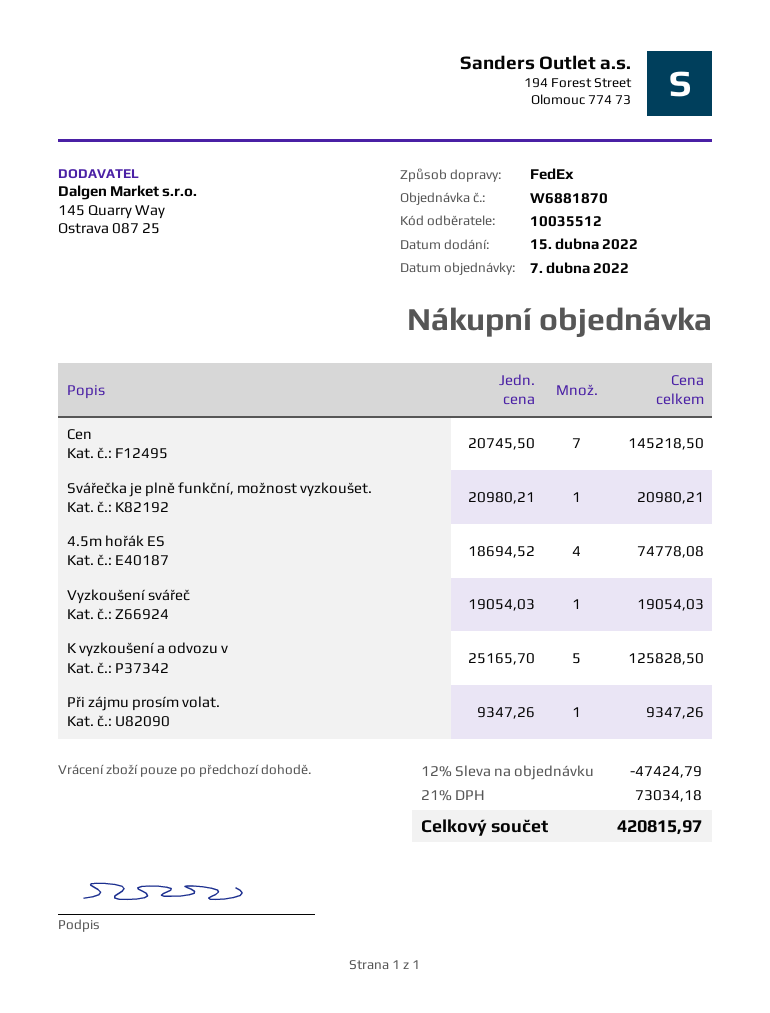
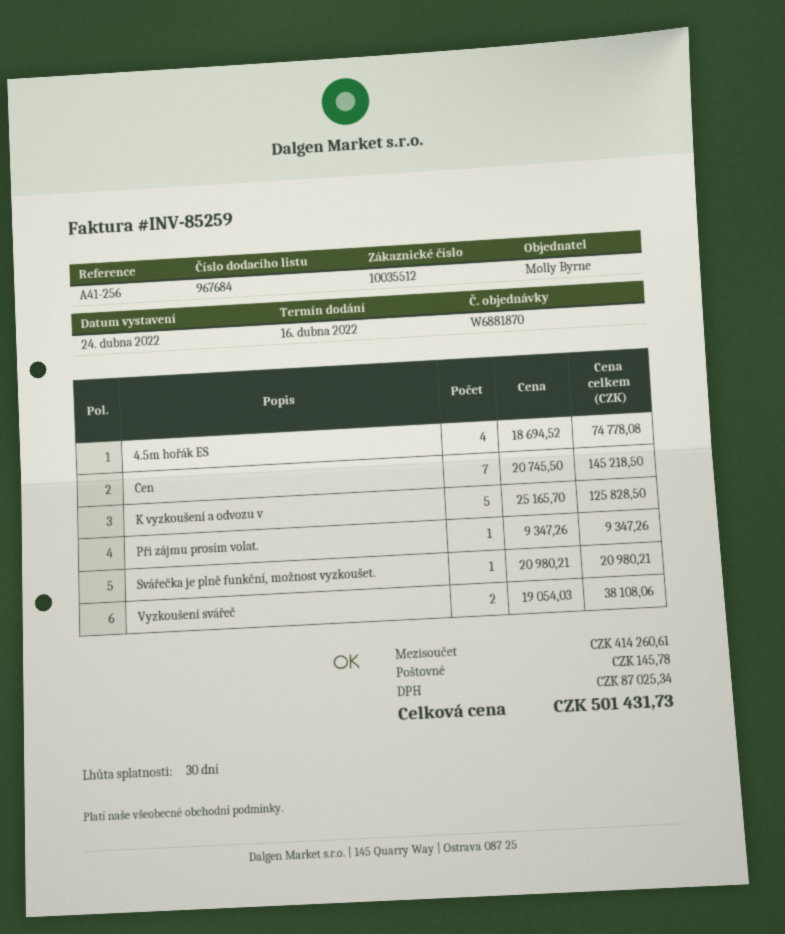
delivery date: 2022-04-15 -> 2022-04-16
Vyzkoušení svářeč: 1 x 19054.03 = 19054.03 -> 2 x 19054.03 = 38108.06
discount: 12% = 47424.79 -> none
shipping: none -> 145.78
tax: 73034.18 -> 87025.34
total: 420815.97 -> 501431.73

